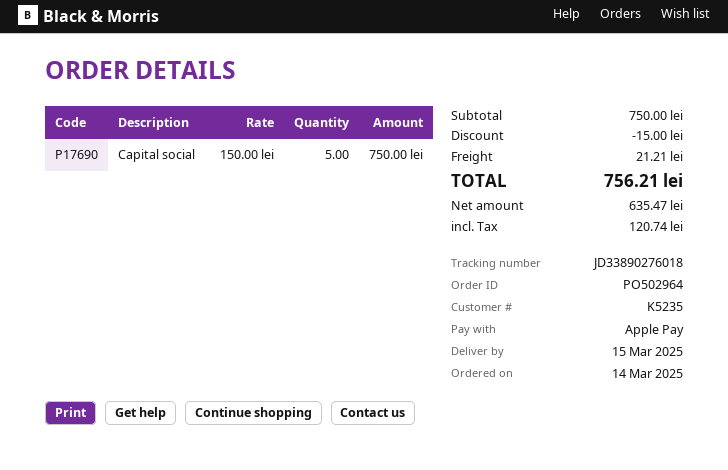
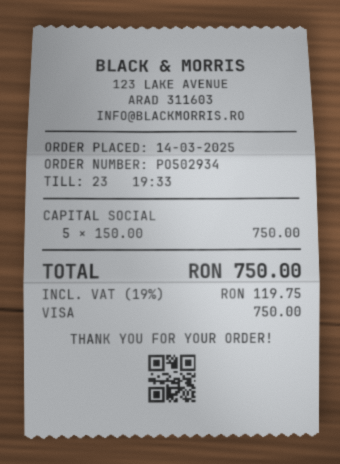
order number: PO502964 -> PO502934
payment method: Apple Pay -> Visa
discount: 15.00 -> none
shipping: 21.21 -> none
tax: 120.74 -> 119.75
total: 756.21 -> 750.00

